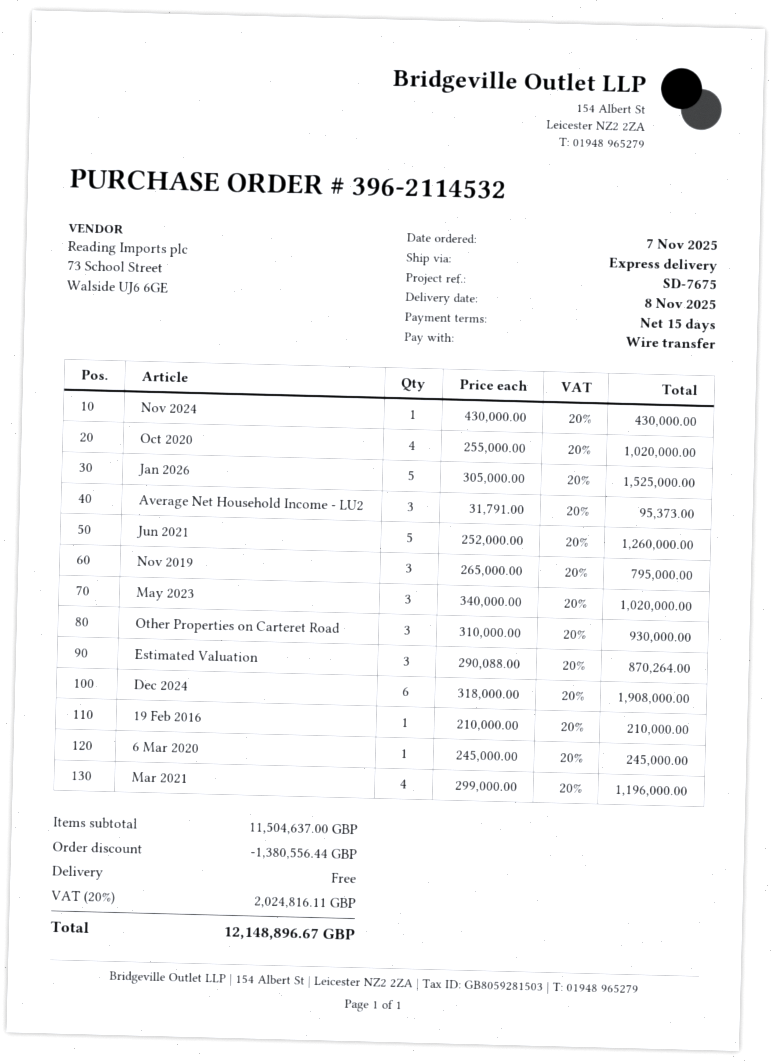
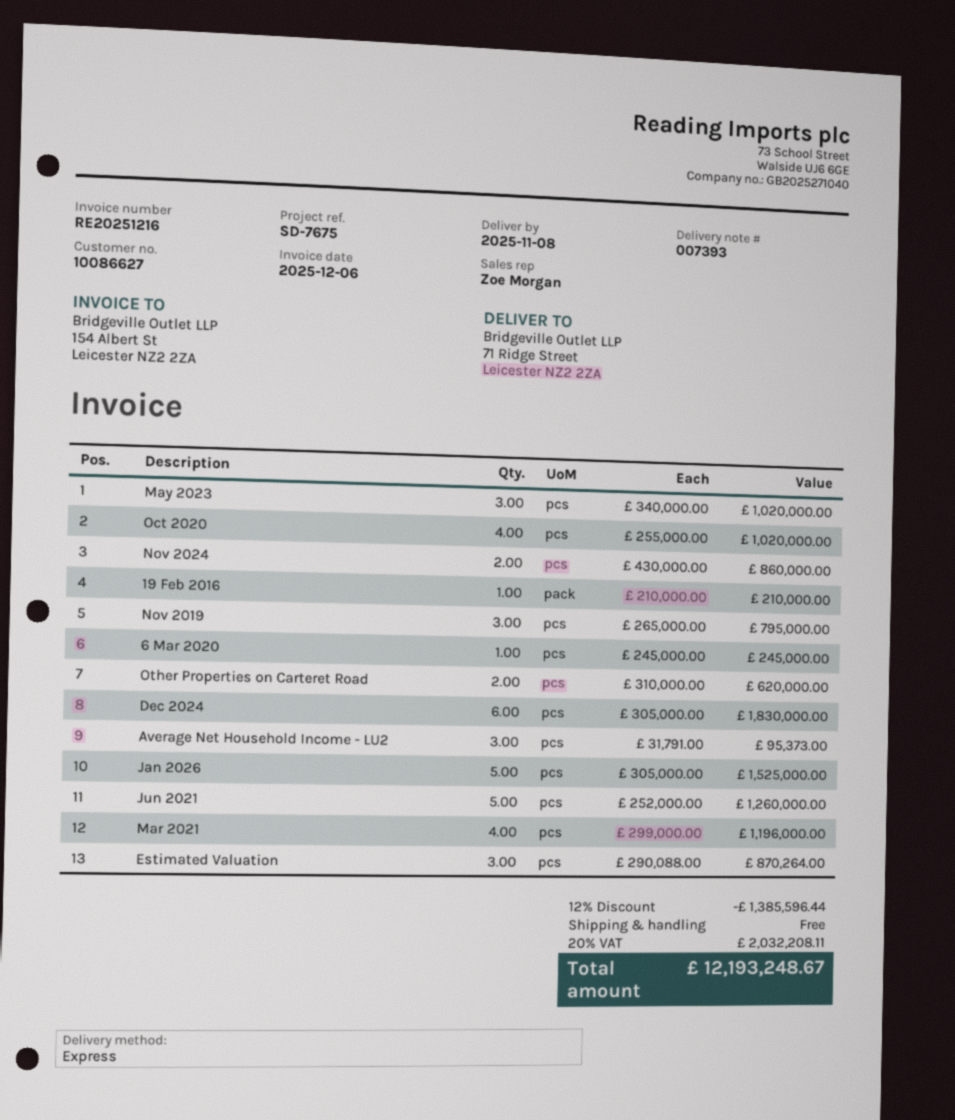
Nov 2024: 1 x 430000.00 = 430000.00 -> 2 x 430000.00 = 860000.00
Other Properties on Carteret Road: 3 x 310000.00 = 930000.00 -> 2 x 310000.00 = 620000.00
Dec 2024: 6 x 318000.00 = 1908000.00 -> 6 x 305000.00 = 1830000.00
discount: 1380556.44 -> 1385596.44
tax: 20% = 2024816.11 -> 20% = 2032208.11
total: 12148896.67 -> 12193248.67

